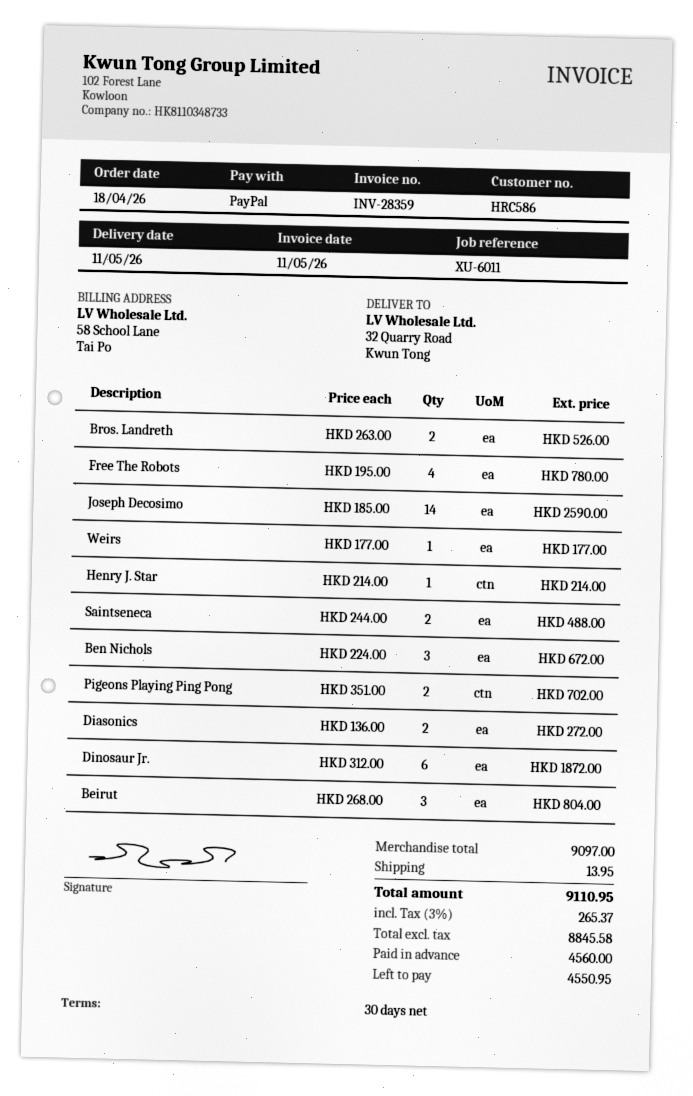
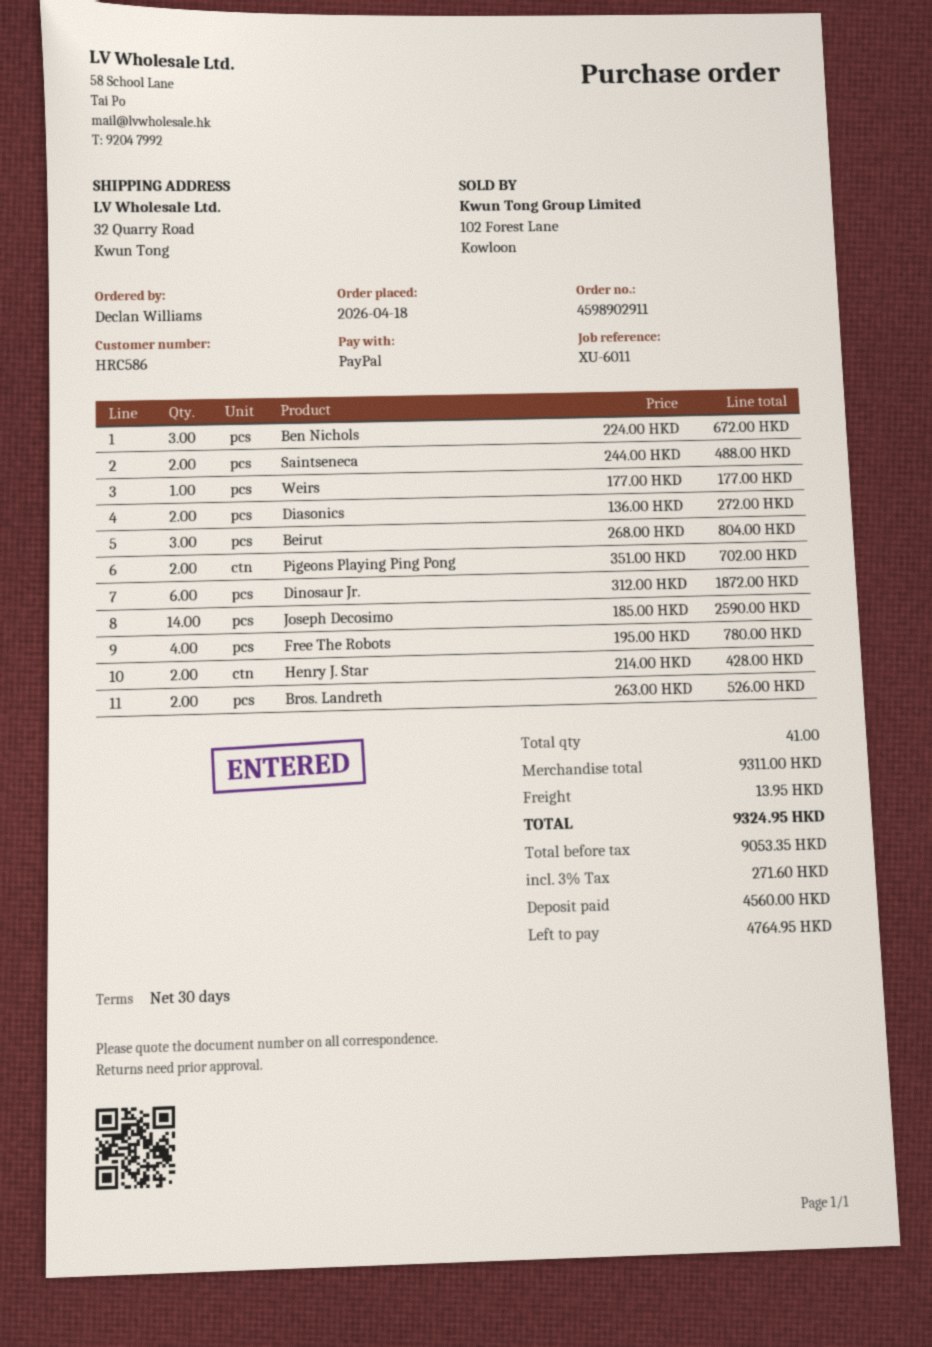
Henry J. Star: 1 x 214.00 = 214.00 -> 2 x 214.00 = 428.00
subtotal: 9097.00 -> 9311.00
net: 8845.58 -> 9053.35
tax: 3% = 265.37 -> 3% = 271.60
total: 9110.95 -> 9324.95
balance: 4550.95 -> 4764.95

